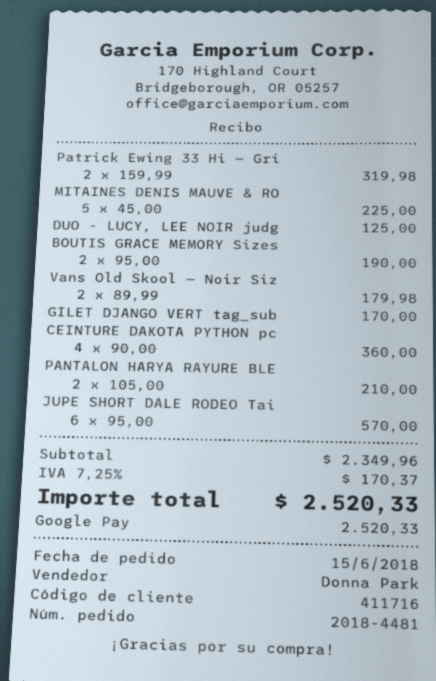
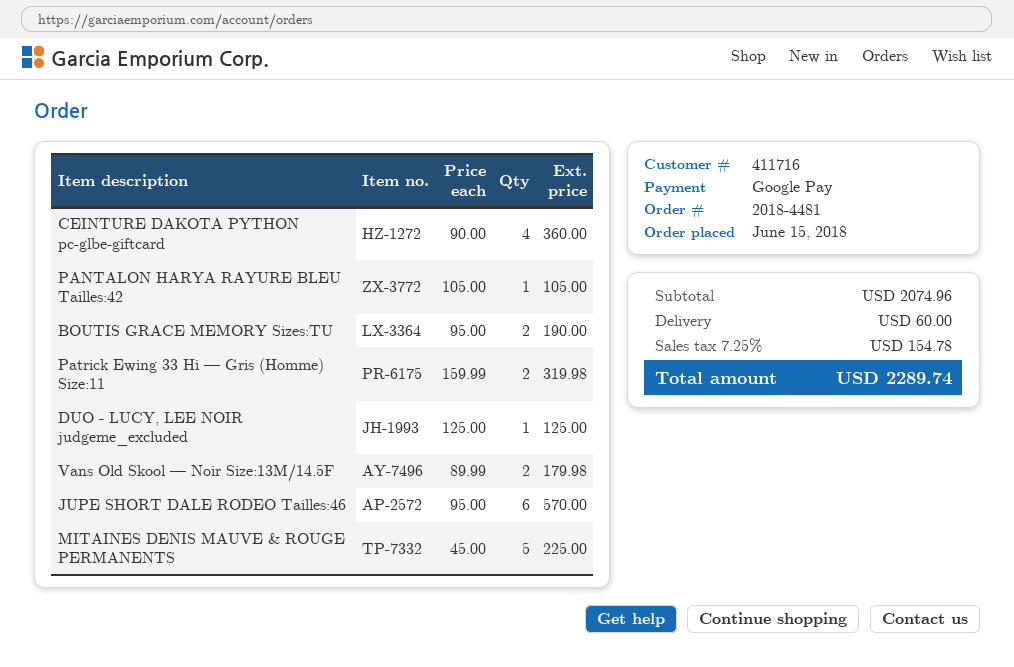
GILET DJANGO VERT tag_sub: 1 x 170.00 = 170.00 -> none
PANTALON HARYA RAYURE BLE: 2 x 105.00 = 210.00 -> 1 x 105.00 = 105.00
subtotal: 2349.96 -> 2074.96
shipping: none -> 60.00
tax: 7.25% = 170.37 -> 7.25% = 154.78
total: 2520.33 -> 2289.74

